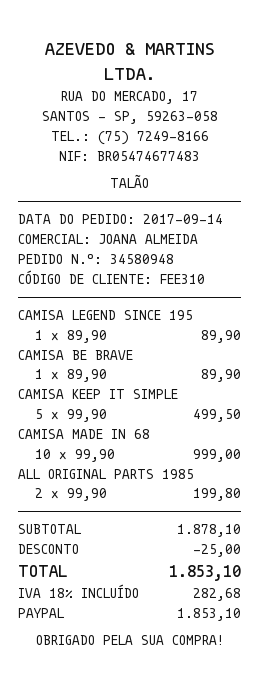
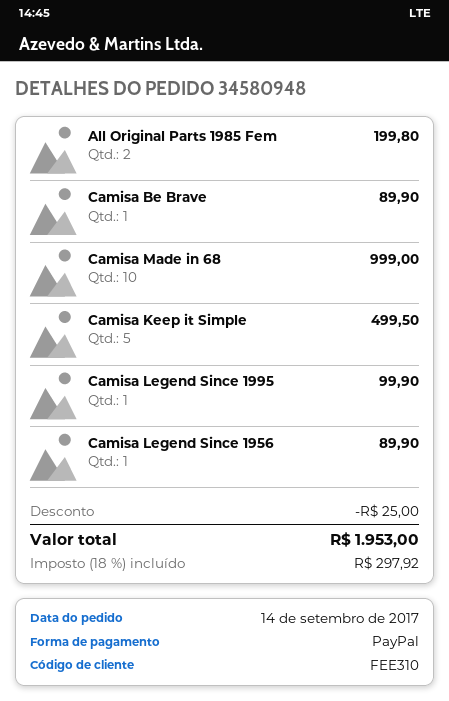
Camisa Legend Since 1995: none -> 1 for 99.90
tax: 18% = 282.68 -> 18% = 297.92
total: 1853.10 -> 1953.00

